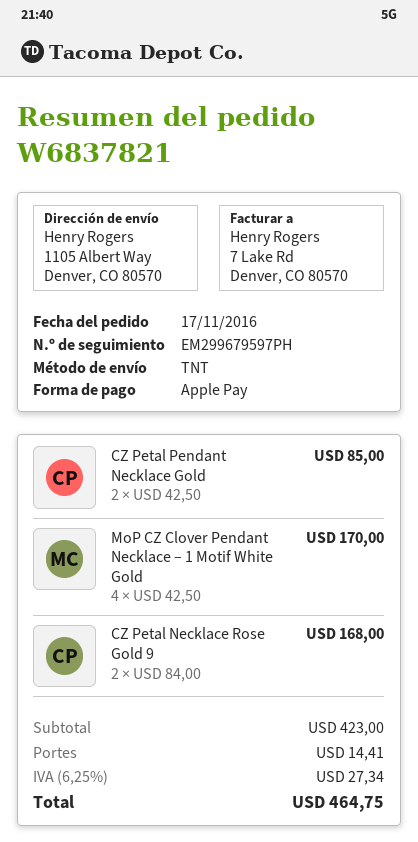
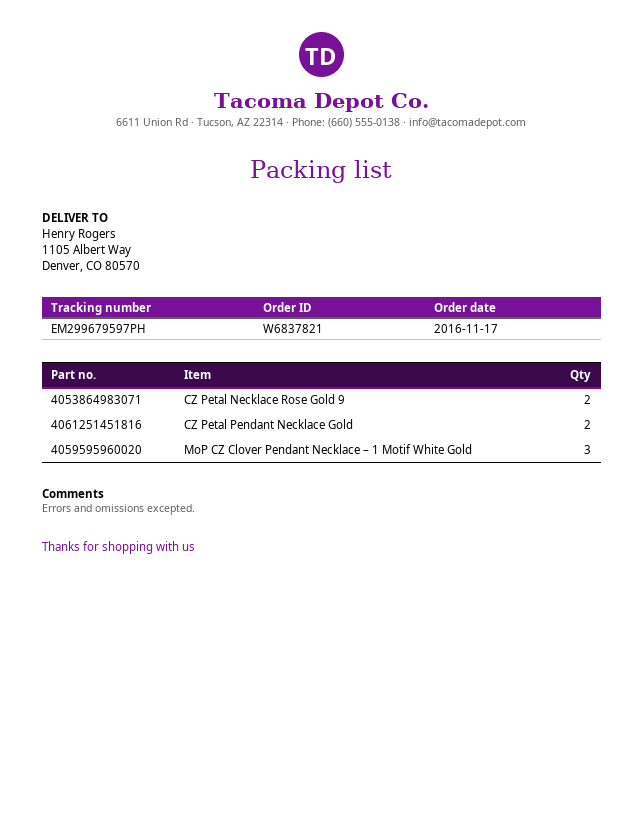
MoP CZ Clover Pendant Necklace – 1 Motif White Gold: 4 -> 3

